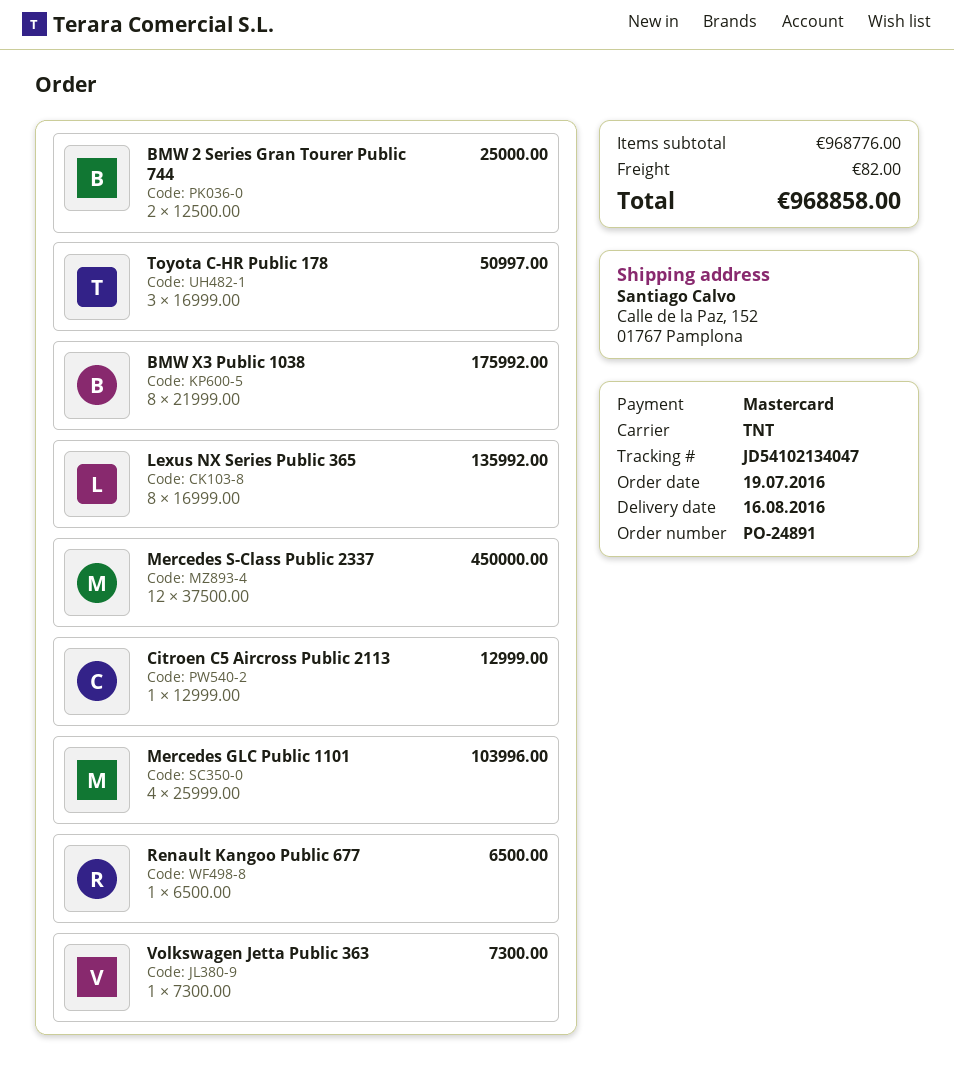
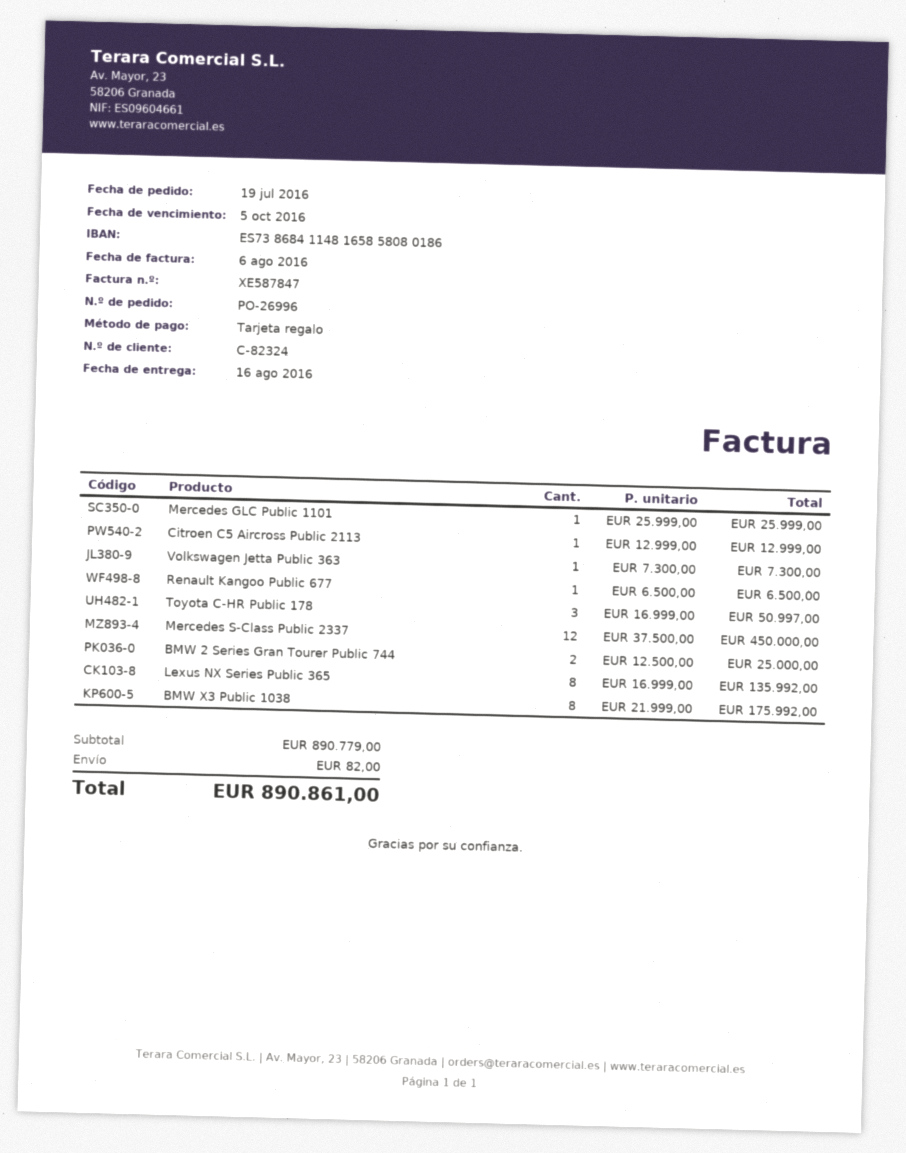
order number: PO-24891 -> PO-26996
payment method: Mastercard -> gift card
Mercedes GLC Public 1101: 4 x 25999.00 = 103996.00 -> 1 x 25999.00 = 25999.00
subtotal: 968776.00 -> 890779.00
total: 968858.00 -> 890861.00

